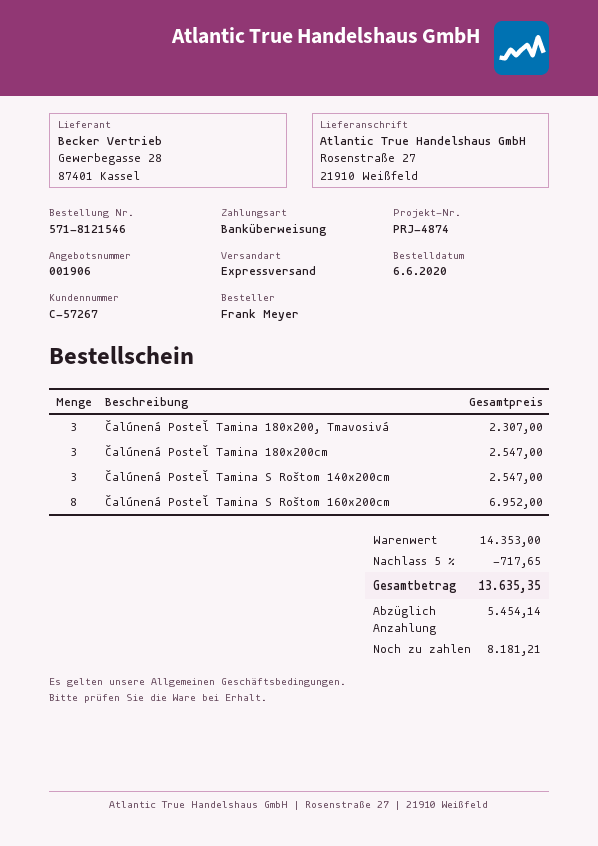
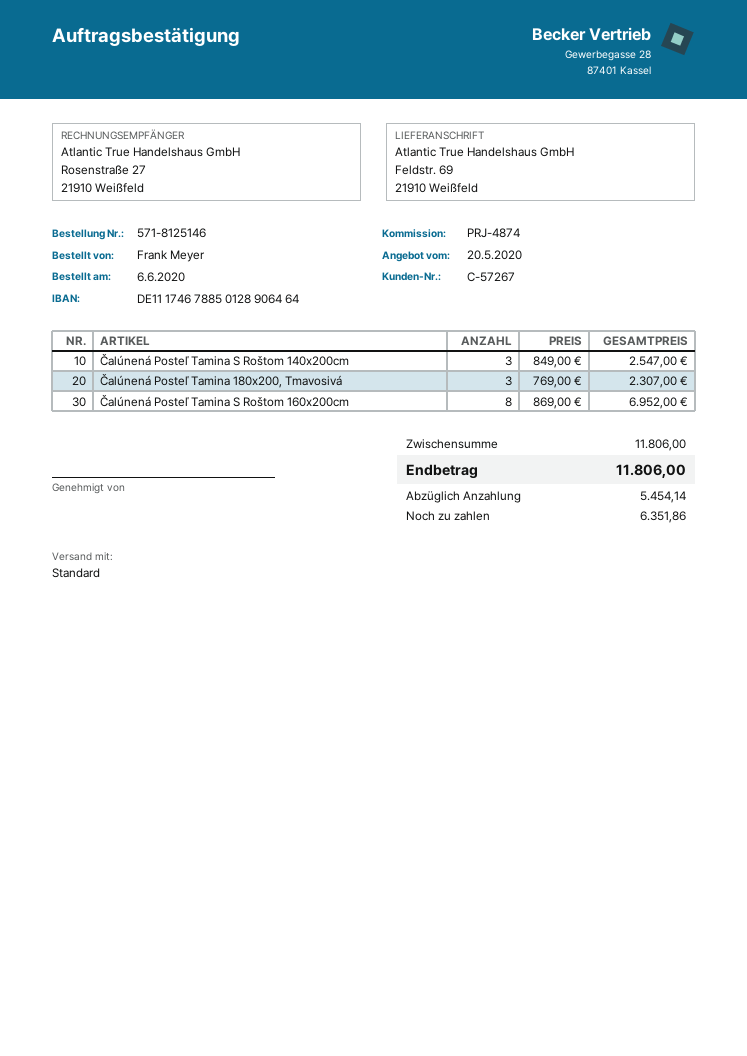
order number: 571-8121546 -> 571-8125146
shipping method: express -> standard
ship to: Rosenstraße 27, 21910 Weißfeld -> Feldstr. 69, 21910 Weißfeld
Čalúnená Posteľ Tamina 180x200cm: 3 for 2547.00 -> none
subtotal: 14353.00 -> 11806.00
discount: 5% = 717.65 -> none
total: 13635.35 -> 11806.00
balance: 8181.21 -> 6351.86

